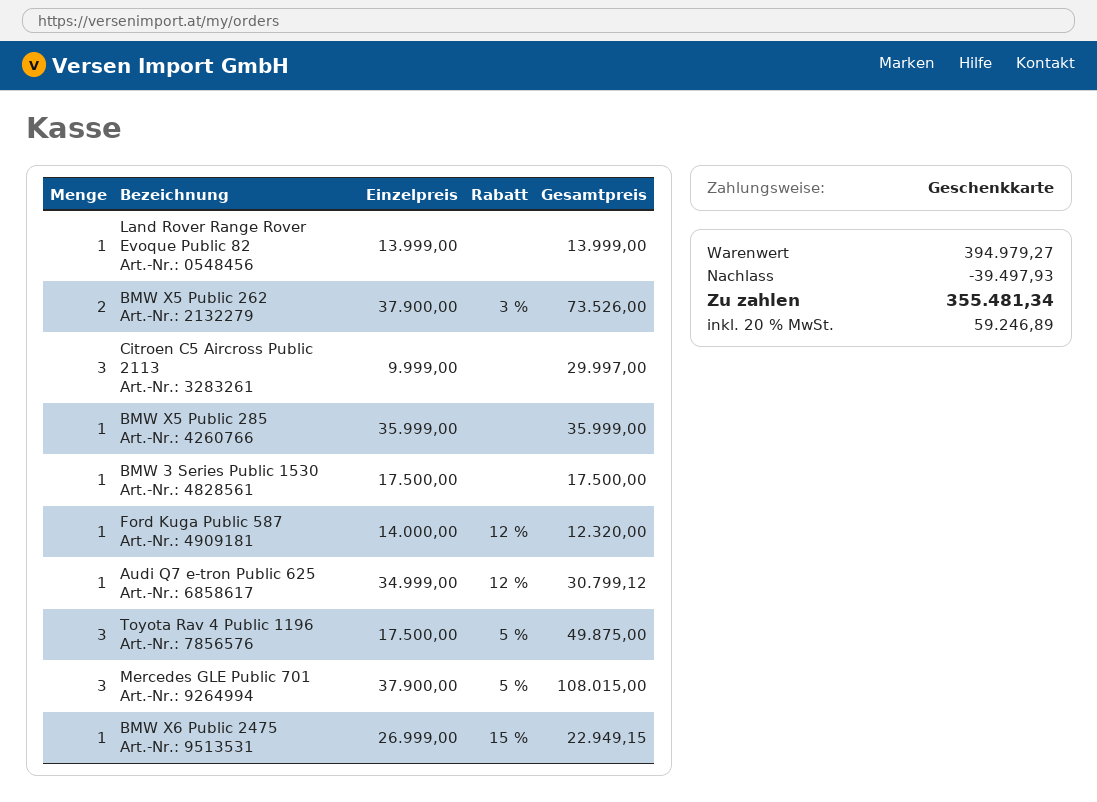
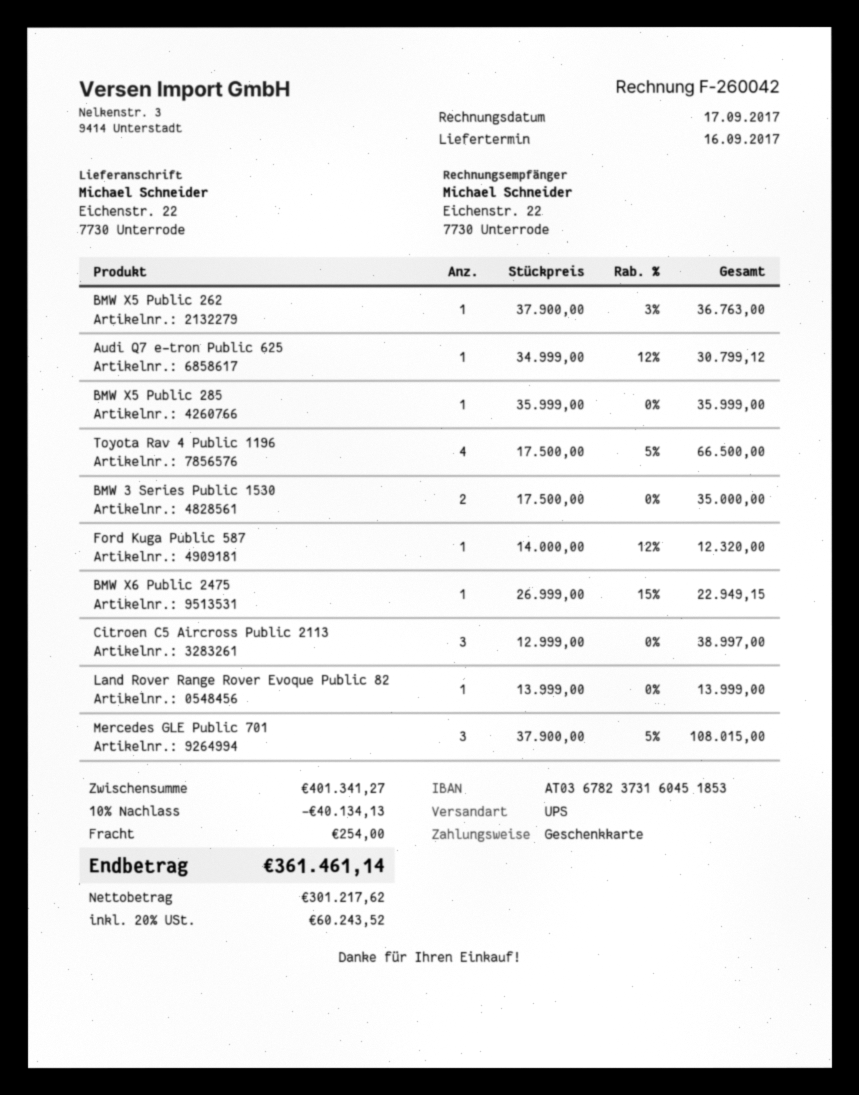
BMW X5 Public 262: 2 x 37900.00 - 3% = 73526.00 -> 1 x 37900.00 - 3% = 36763.00
Citroen C5 Aircross Public 2113: 3 x 9999.00 = 29997.00 -> 3 x 12999.00 = 38997.00
BMW 3 Series Public 1530: 1 x 17500.00 = 17500.00 -> 2 x 17500.00 = 35000.00
Toyota Rav 4 Public 1196: 3 x 17500.00 - 5% = 49875.00 -> 4 x 17500.00 - 5% = 66500.00
subtotal: 394979.27 -> 401341.27
discount: 39497.93 -> 40134.13
shipping: none -> 254.00
tax: 20% = 59246.89 -> 20% = 60243.52
total: 355481.34 -> 361461.14

